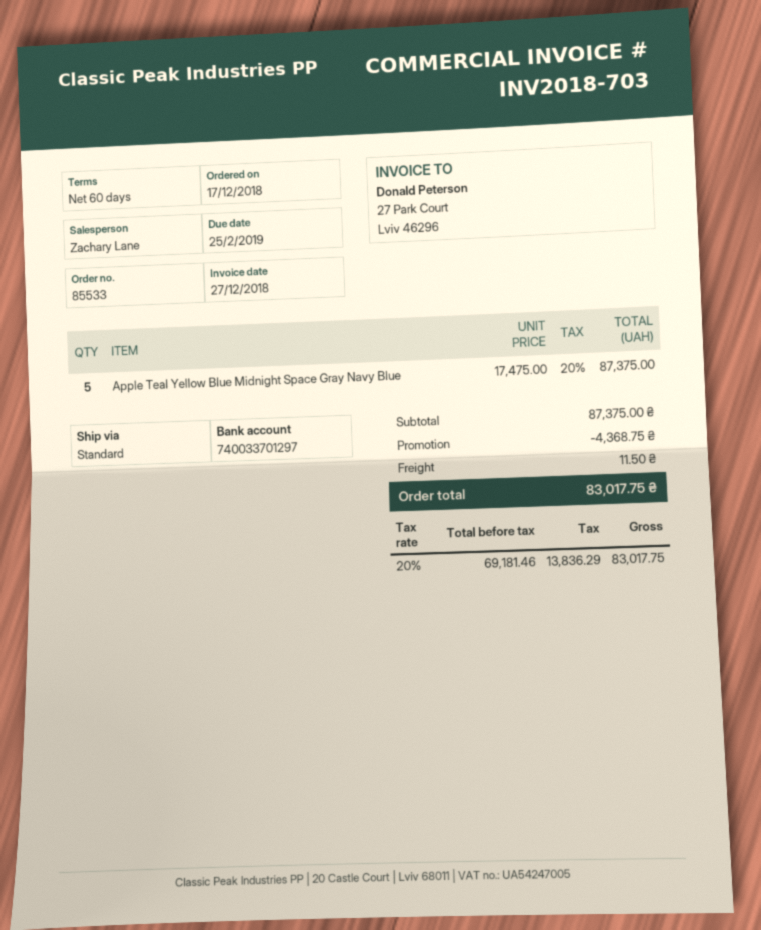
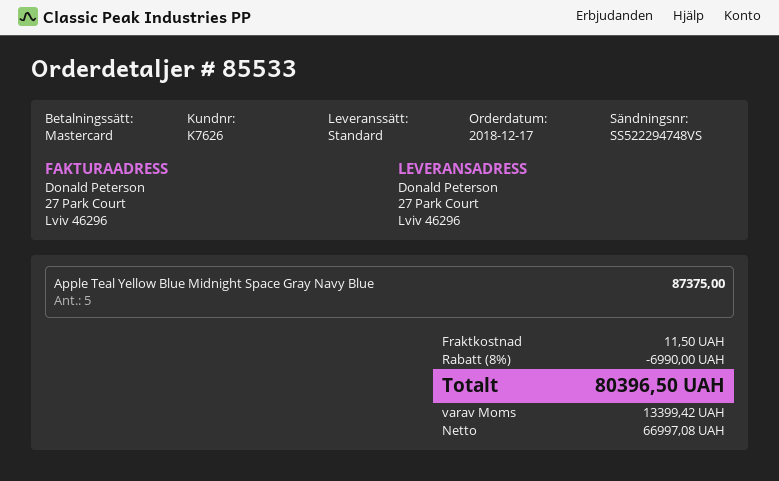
discount: 4368.75 -> 6990.00
net: 69181.46 -> 66997.08
tax: 13836.29 -> 13399.42
total: 83017.75 -> 80396.50

